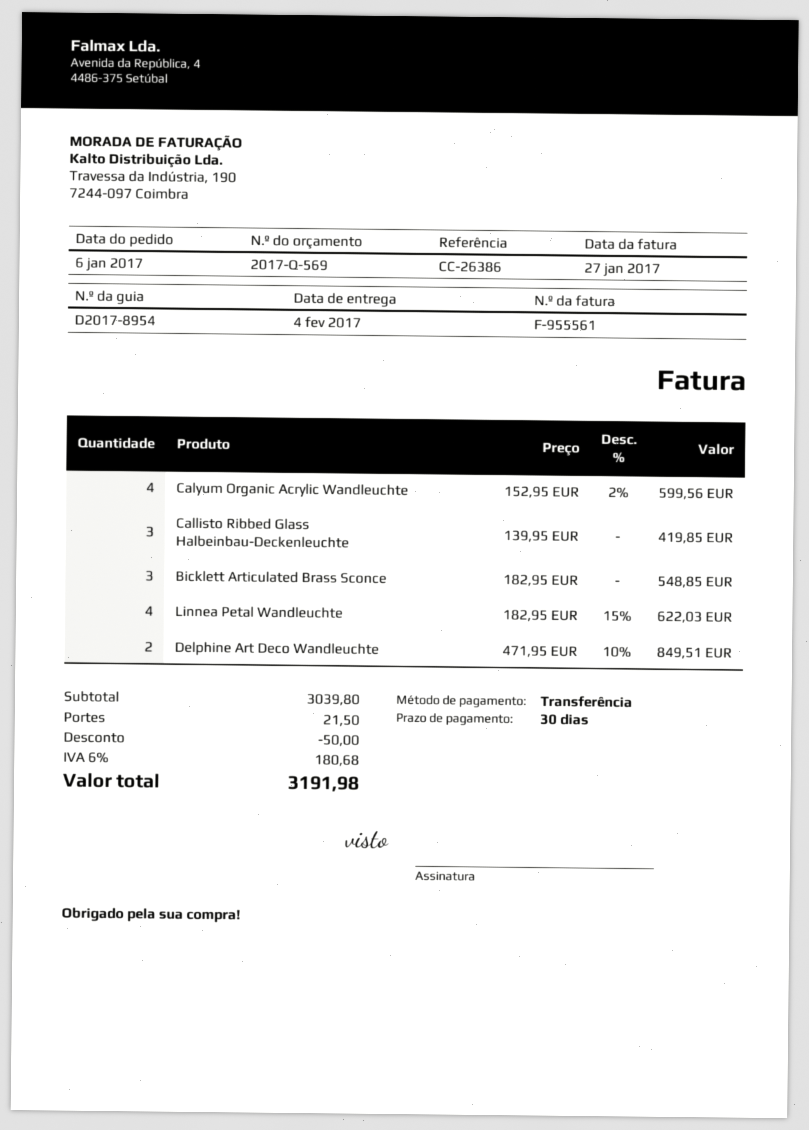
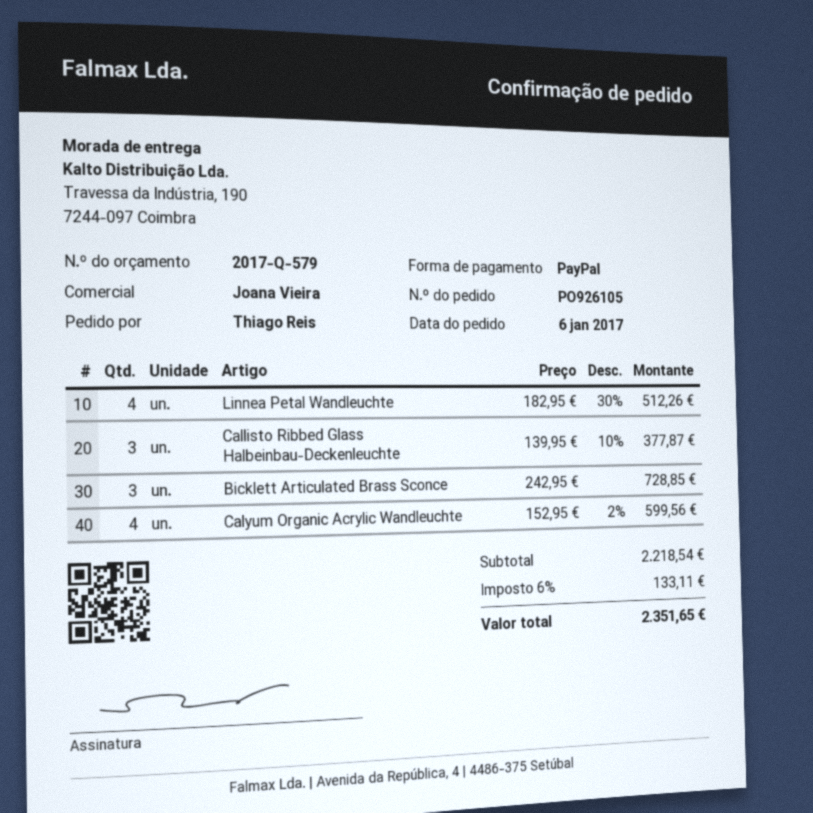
quote number: 2017-Q-569 -> 2017-Q-579
payment method: bank transfer -> PayPal
Callisto Ribbed Glass Halbeinbau-Deckenleuchte: 3 x 139.95 = 419.85 -> 3 x 139.95 - 10% = 377.87
Bicklett Articulated Brass Sconce: 3 x 182.95 = 548.85 -> 3 x 242.95 = 728.85
Linnea Petal Wandleuchte: 4 x 182.95 - 15% = 622.03 -> 4 x 182.95 - 30% = 512.26
Delphine Art Deco Wandleuchte: 2 x 471.95 - 10% = 849.51 -> none
subtotal: 3039.80 -> 2218.54
discount: 50.00 -> none
shipping: 21.50 -> none
tax: 6% = 180.68 -> 6% = 133.11
total: 3191.98 -> 2351.65

